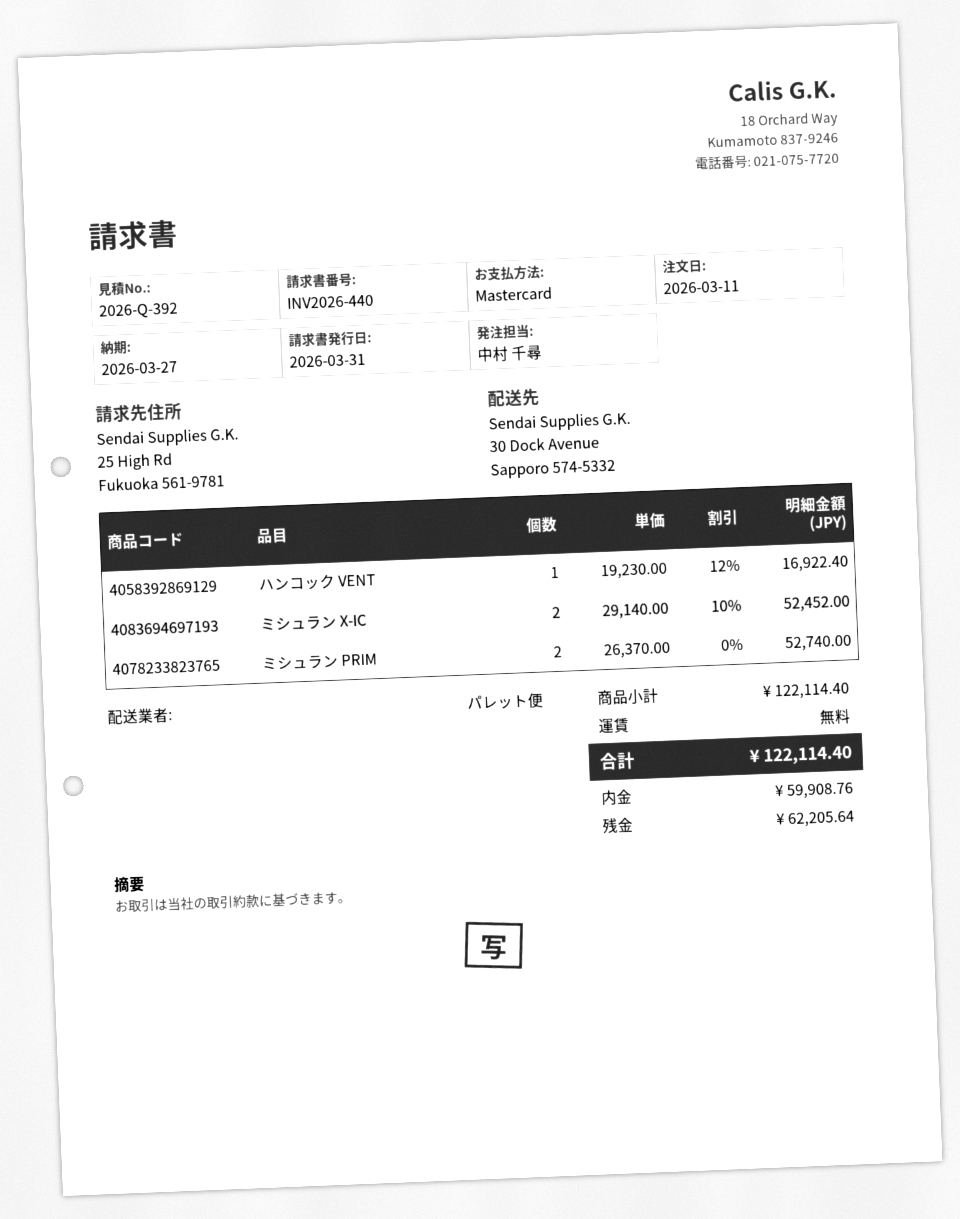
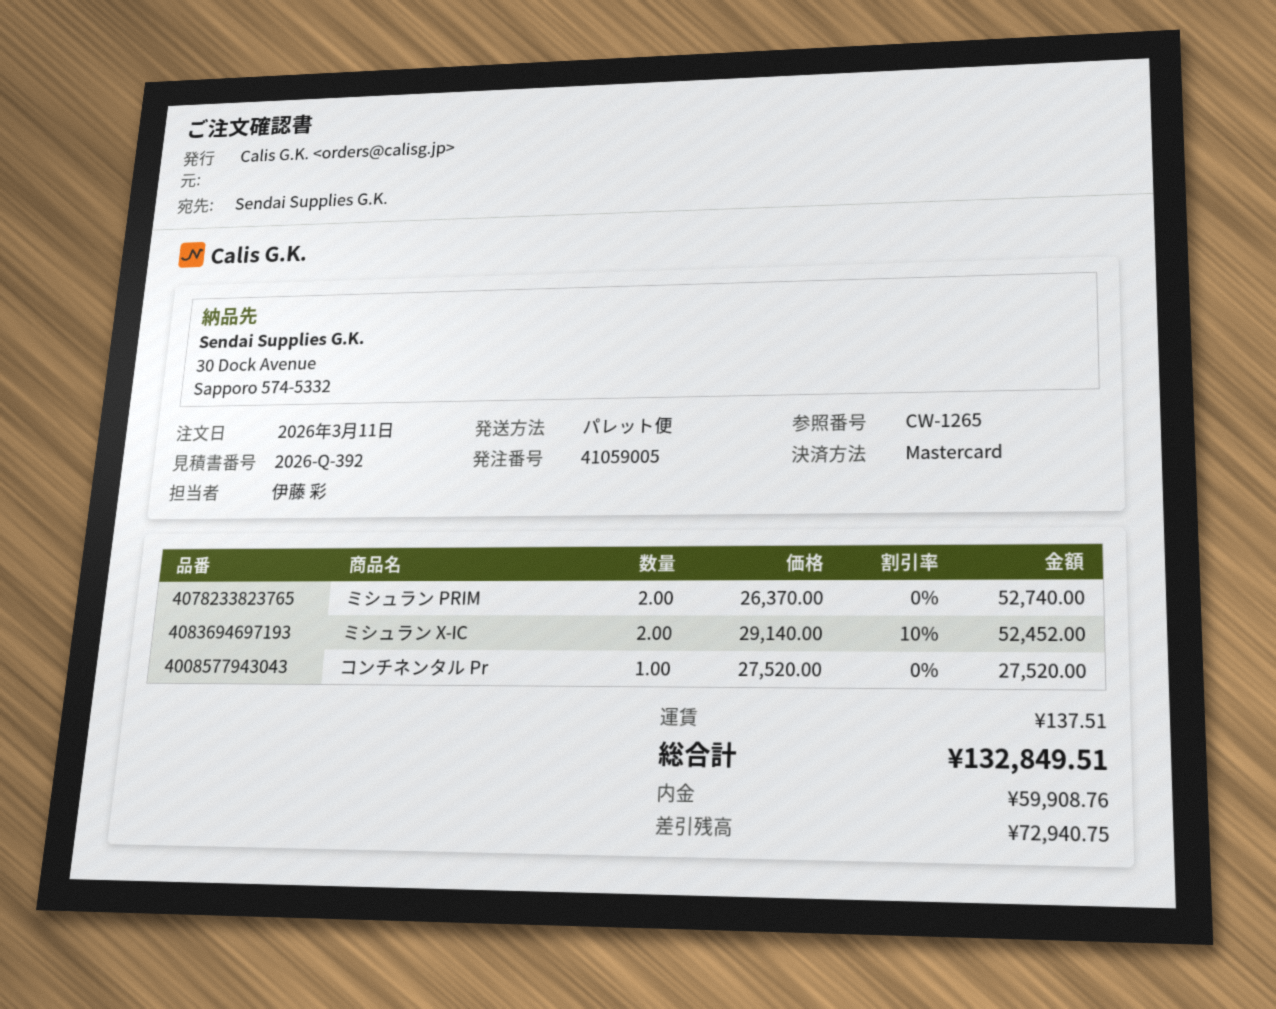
ハンコック VENT: 1 x 19230.00 - 12% = 16922.40 -> none
コンチネンタル Pr: none -> 1 x 27520.00 = 27520.00
shipping: 0.00 -> 137.51
total: 122114.40 -> 132849.51
balance: 62205.64 -> 72940.75

